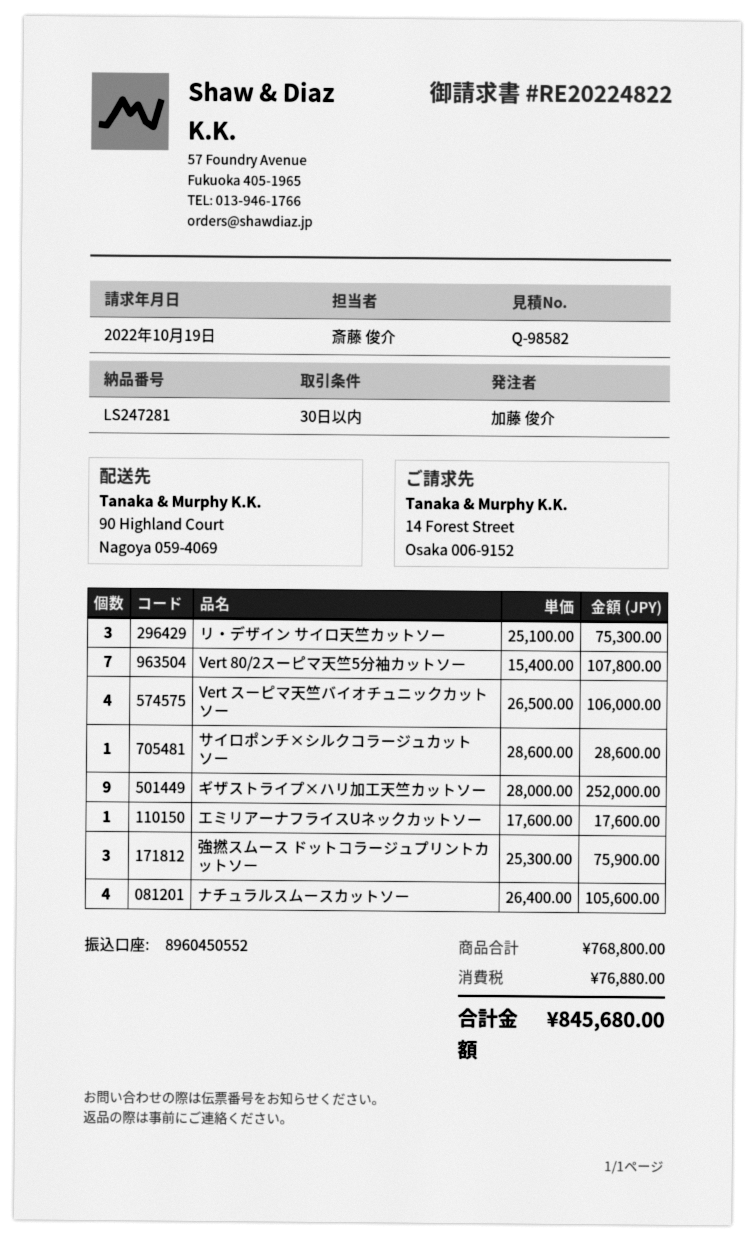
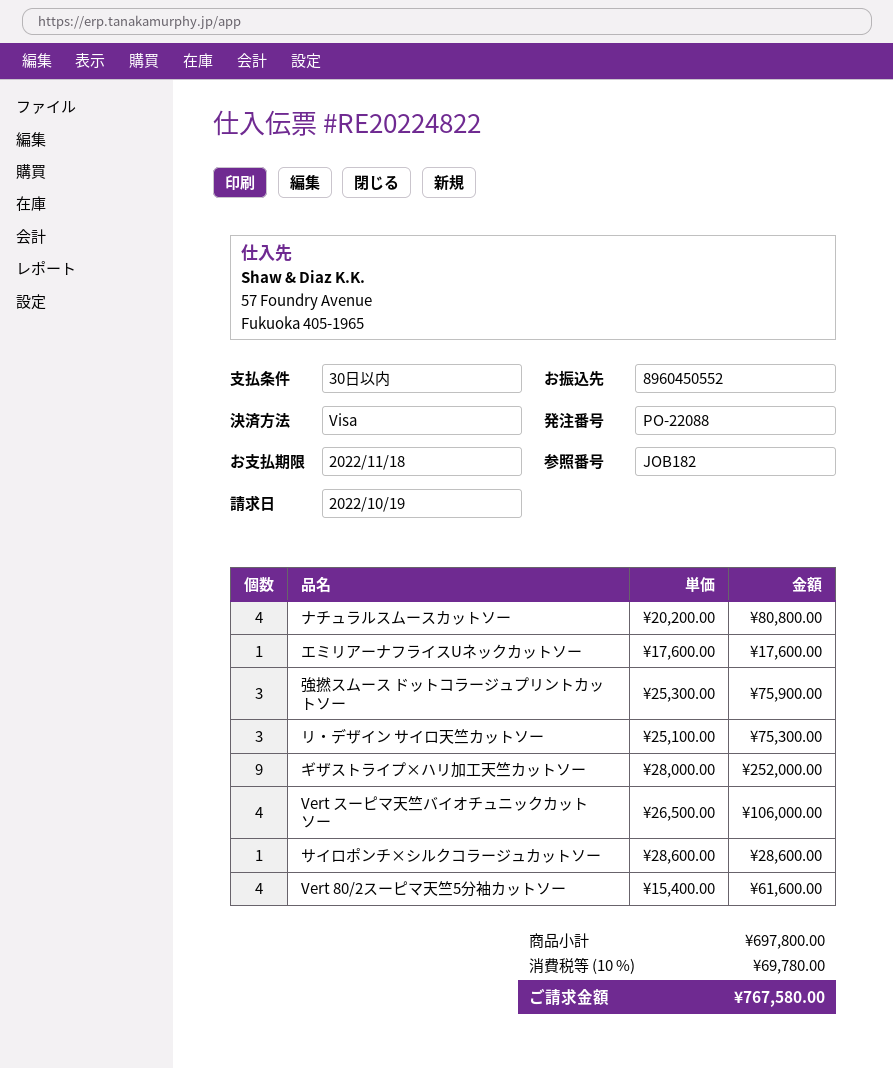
Vert 80/2スーピマ天竺5分袖カットソー: 7 x 15400.00 = 107800.00 -> 4 x 15400.00 = 61600.00
ナチュラルスムースカットソー: 4 x 26400.00 = 105600.00 -> 4 x 20200.00 = 80800.00
subtotal: 768800.00 -> 697800.00
tax: 76880.00 -> 69780.00
total: 845680.00 -> 767580.00

